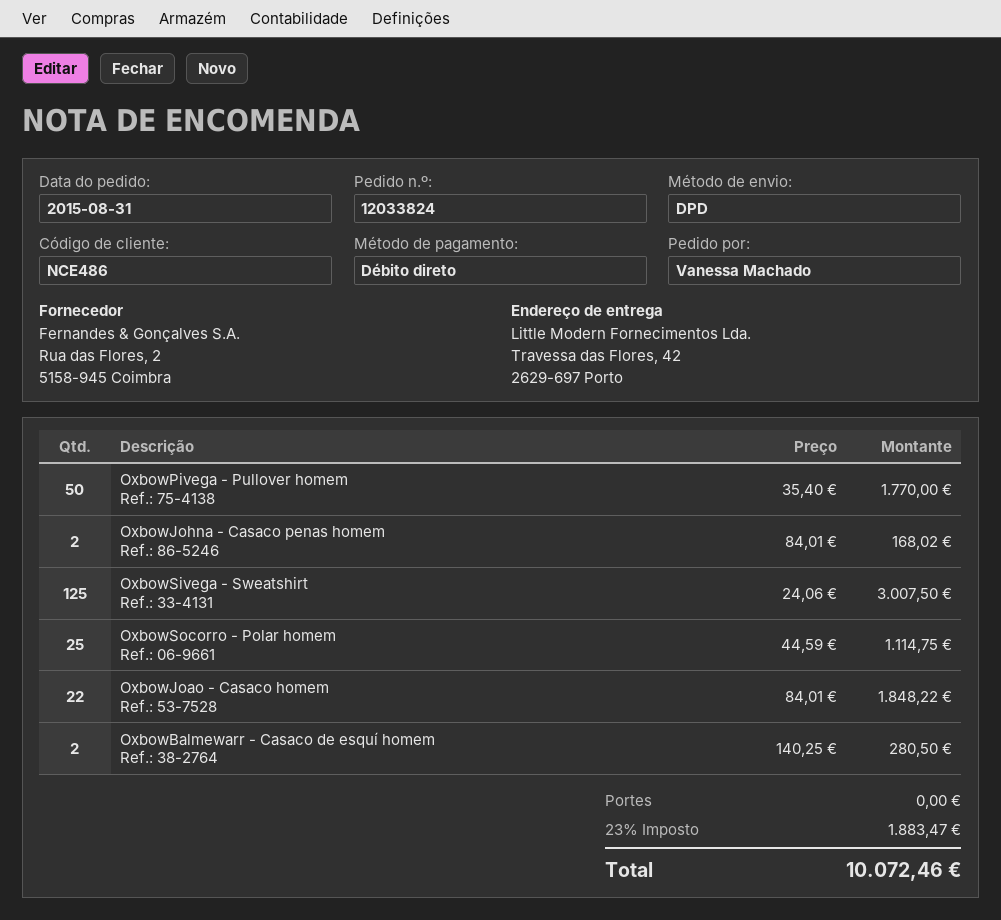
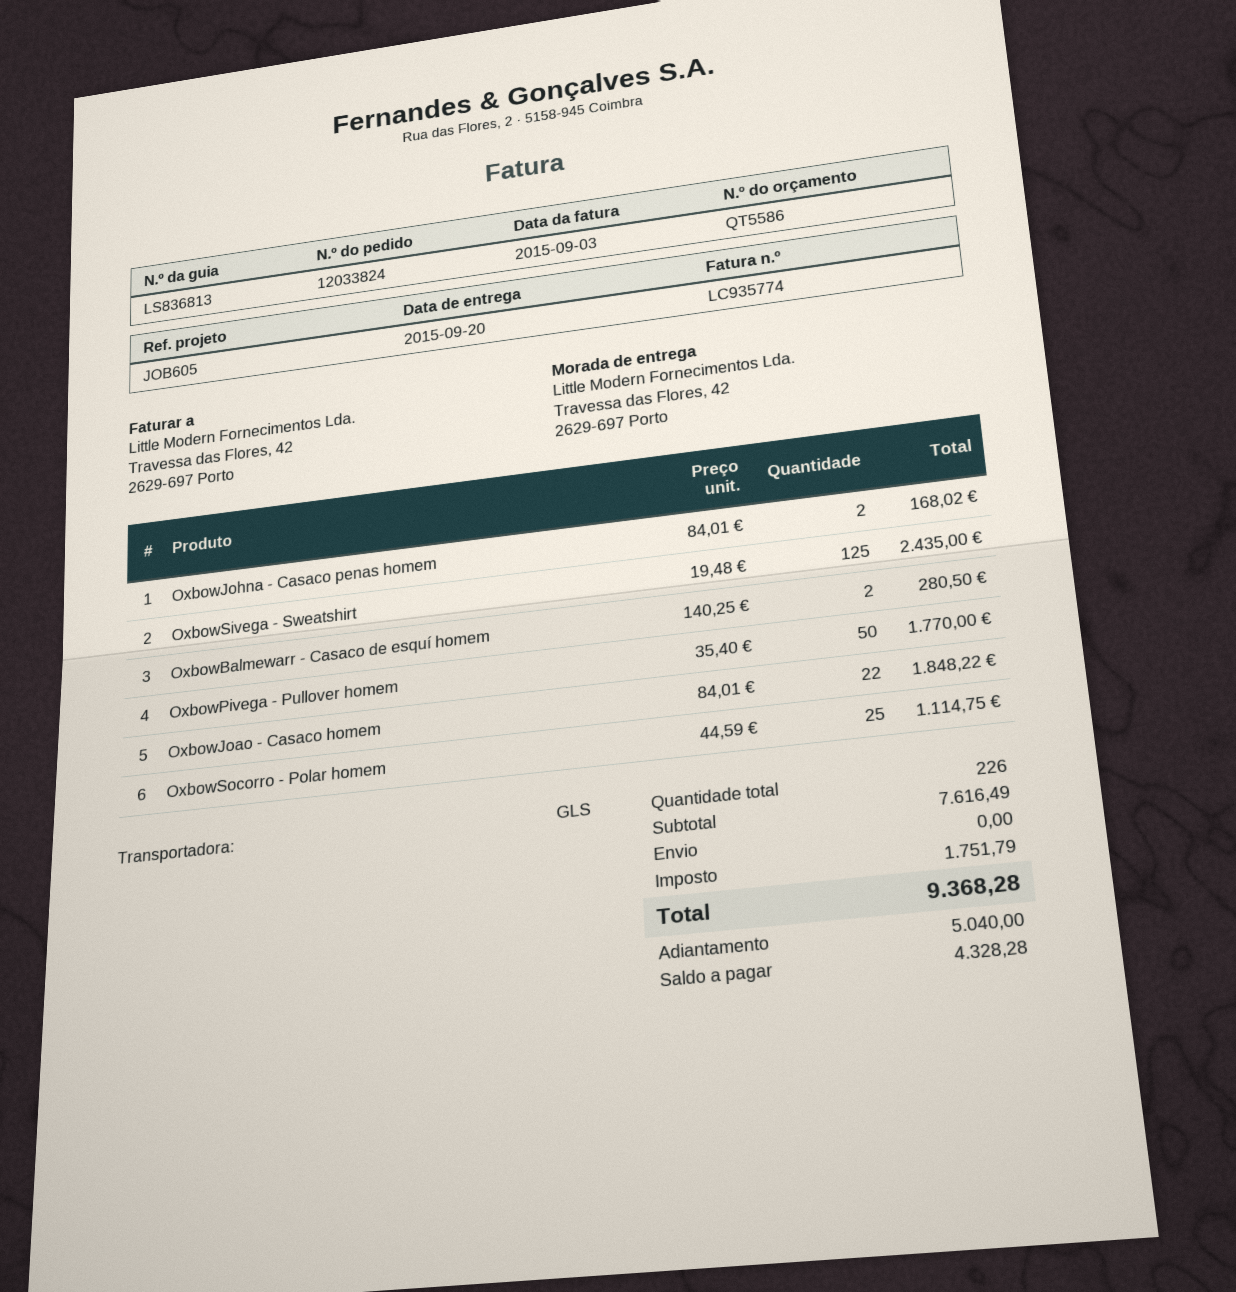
shipping method: DPD -> GLS
OxbowSivega - Sweatshirt: 125 x 24.06 = 3007.50 -> 125 x 19.48 = 2435.00
tax: 1883.47 -> 1751.79
total: 10072.46 -> 9368.28

